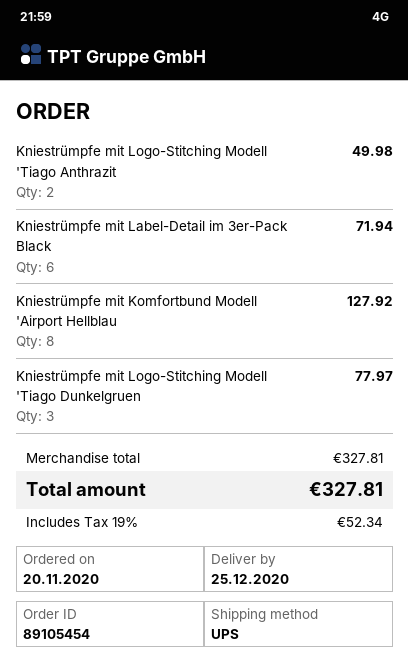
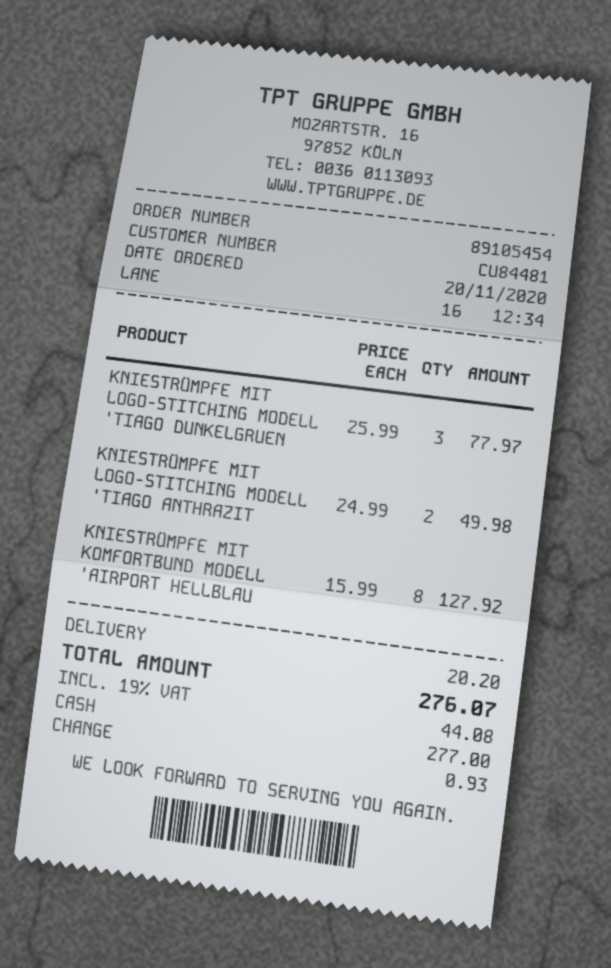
Kniestrümpfe mit Label-Detail im 3er-Pack Black: 6 for 71.94 -> none
shipping: none -> 20.20
tax: 19% = 52.34 -> 19% = 44.08
total: 327.81 -> 276.07

